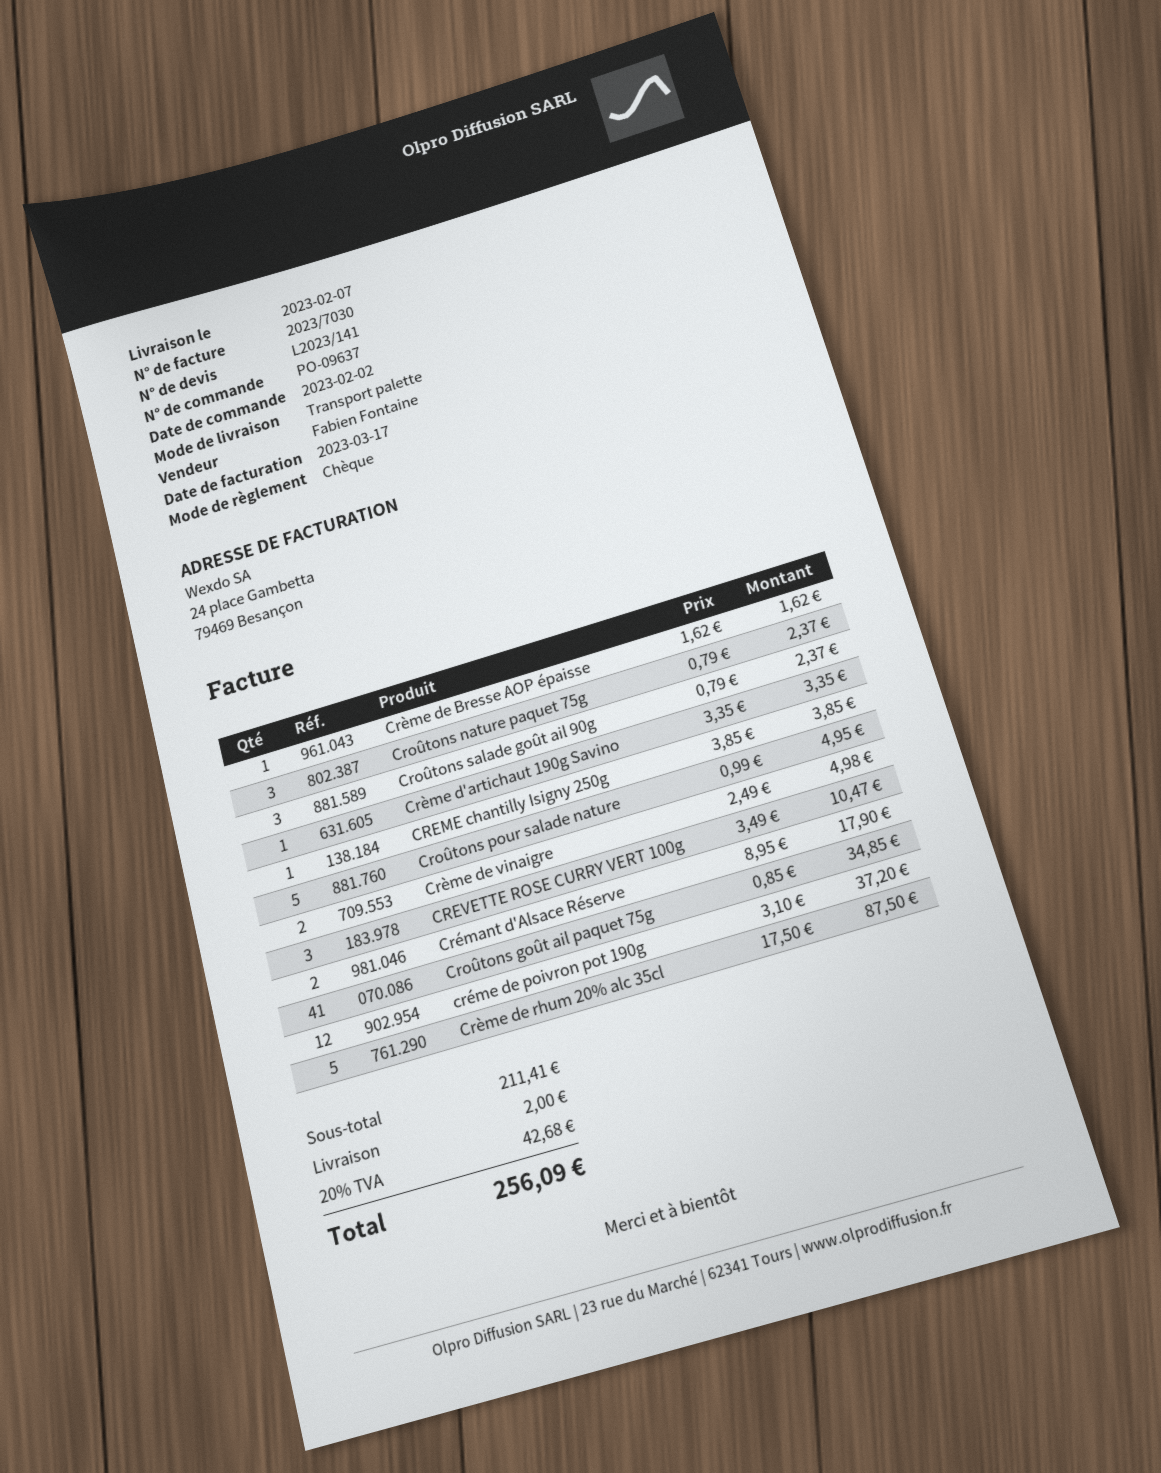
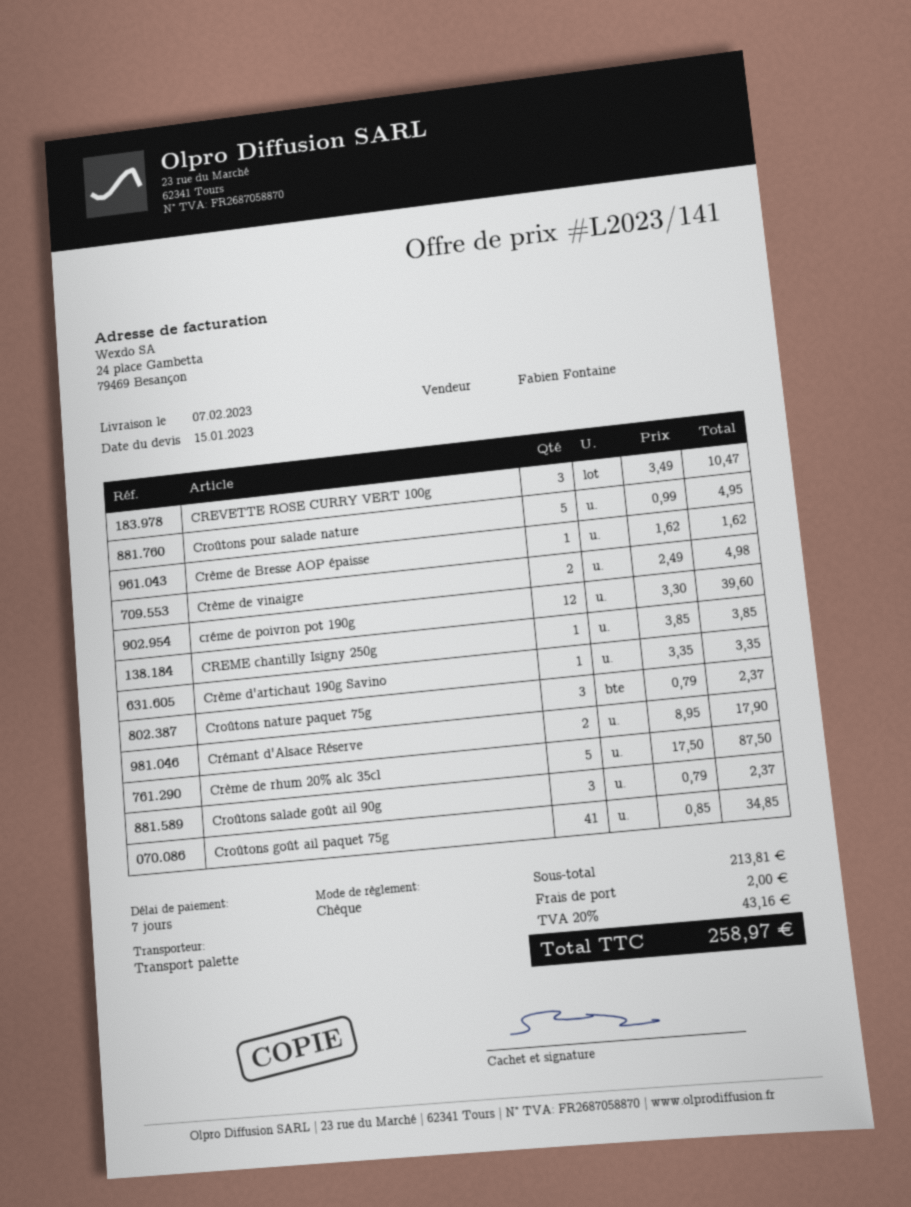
créme de poivron pot 190g: 12 x 3.10 = 37.20 -> 12 x 3.30 = 39.60
subtotal: 211.41 -> 213.81
tax: 20% = 42.68 -> 20% = 43.16
total: 256.09 -> 258.97

